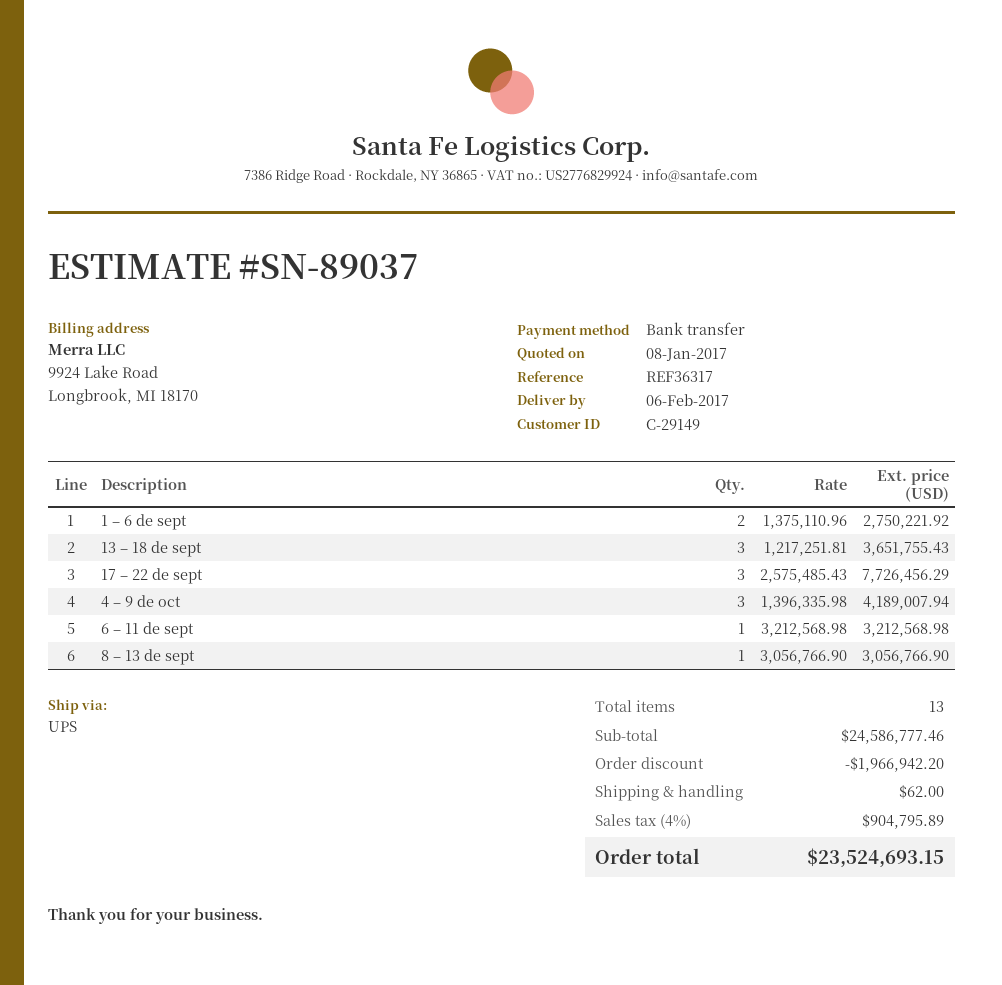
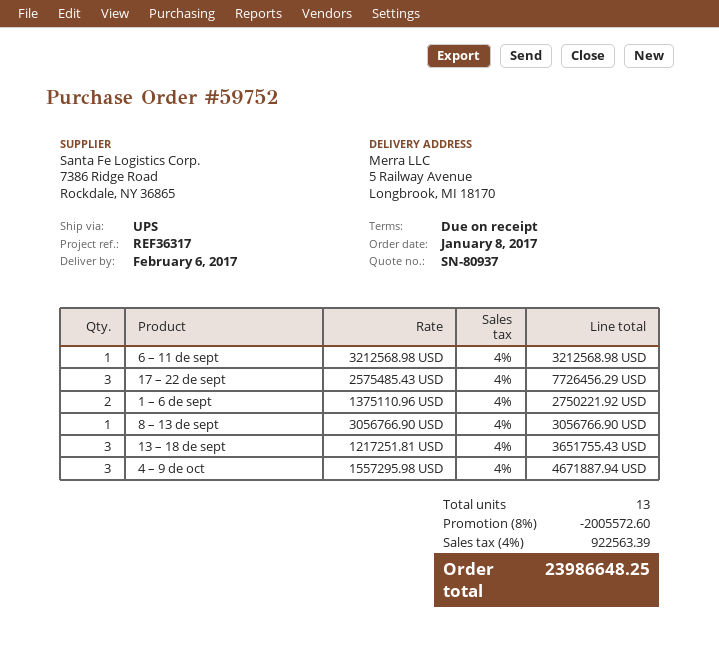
quote number: SN-89037 -> SN-80937
4 – 9 de oct: 3 x 1396335.98 = 4189007.94 -> 3 x 1557295.98 = 4671887.94
discount: 1966942.20 -> 2005572.60
shipping: 62.00 -> none
tax: 4% = 904795.89 -> 4% = 922563.39
total: 23524693.15 -> 23986648.25

